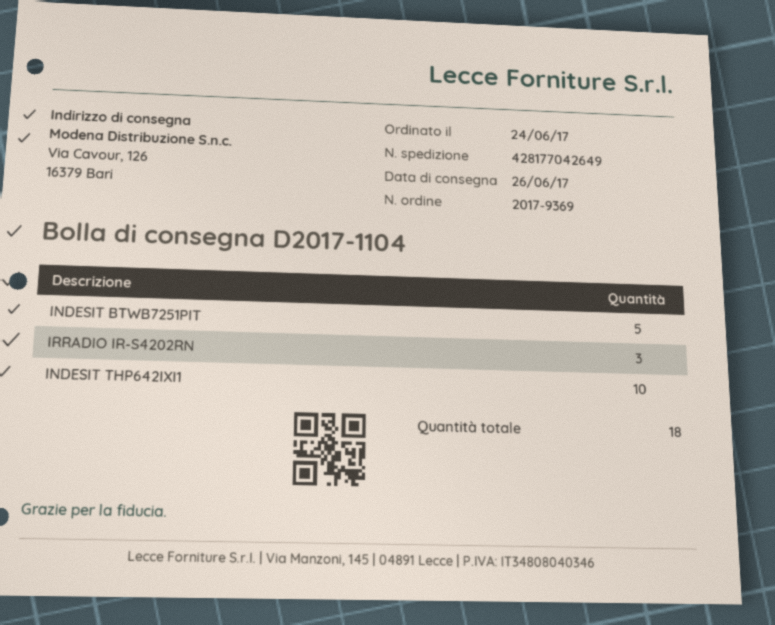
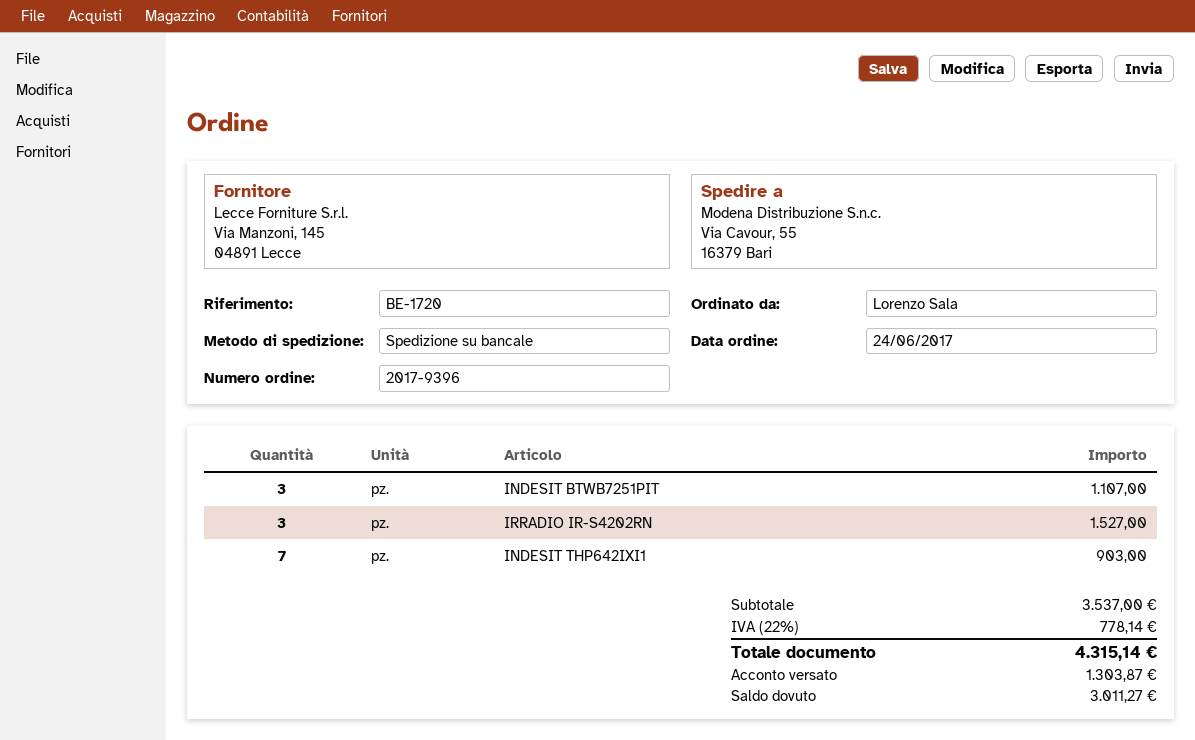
order number: 2017-9369 -> 2017-9396
ship to: Via Cavour, 126, 16379 Bari -> Via Cavour, 55, 16379 Bari
INDESIT BTWB7251PIT: 5 -> 3
INDESIT THP642IXI1: 10 -> 7

